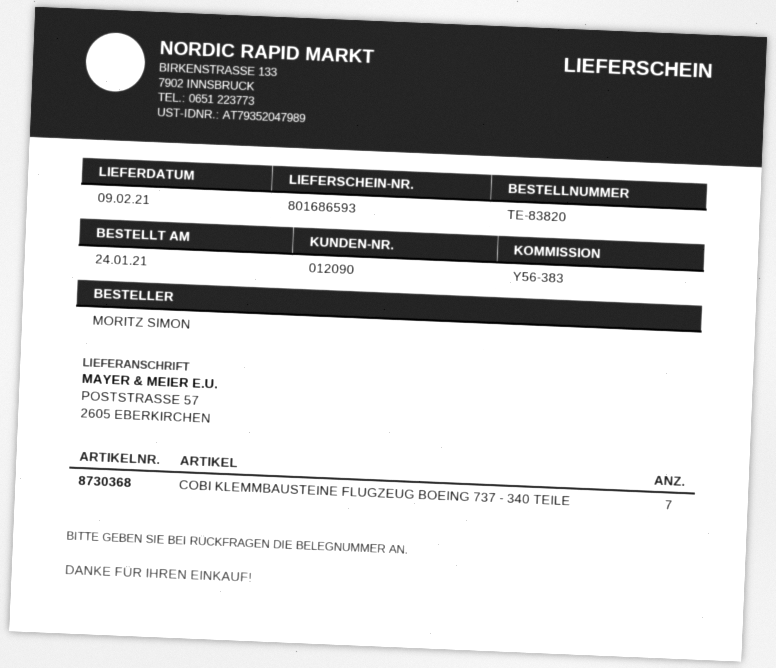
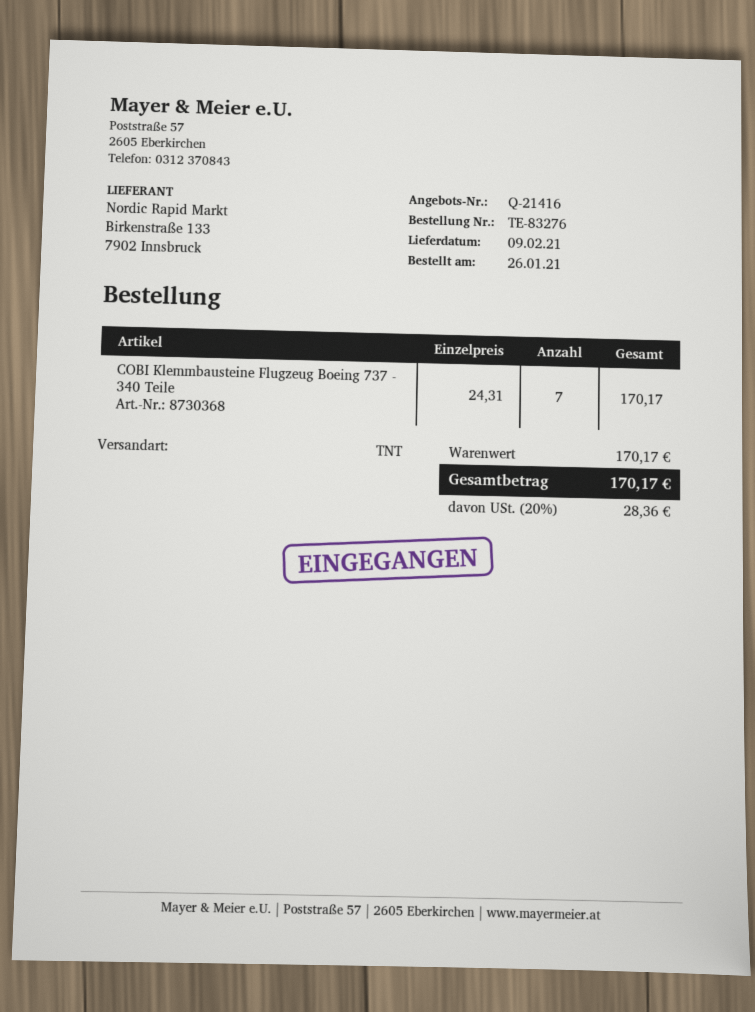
order number: TE-83820 -> TE-83276
order date: 2021-01-24 -> 2021-01-26

